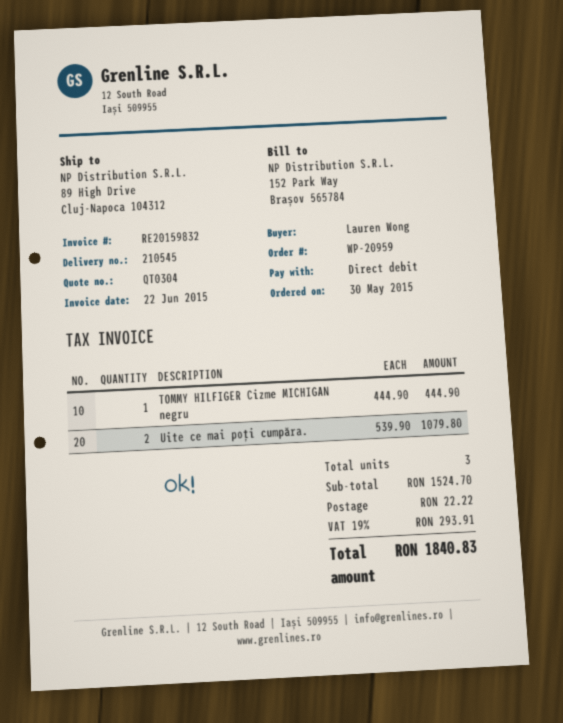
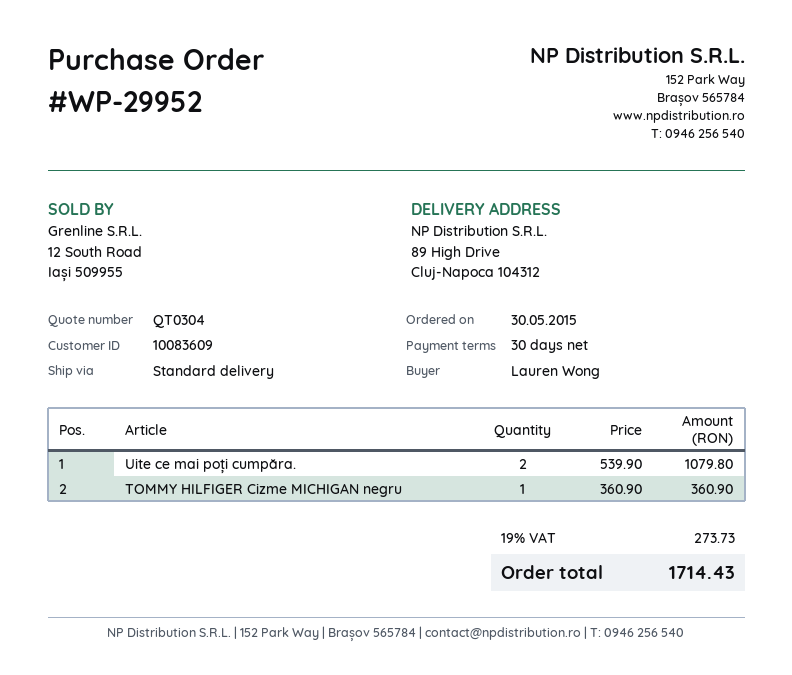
order number: WP-20959 -> WP-29952
TOMMY HILFIGER Cizme MICHIGAN negru: 1 x 444.90 = 444.90 -> 1 x 360.90 = 360.90
shipping: 22.22 -> none
tax: 19% = 293.91 -> 19% = 273.73
total: 1840.83 -> 1714.43

